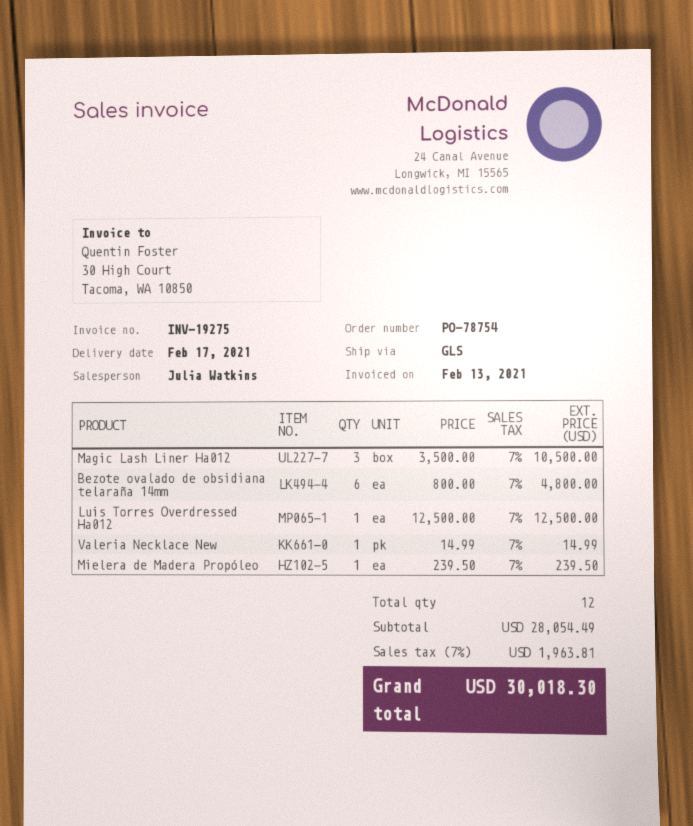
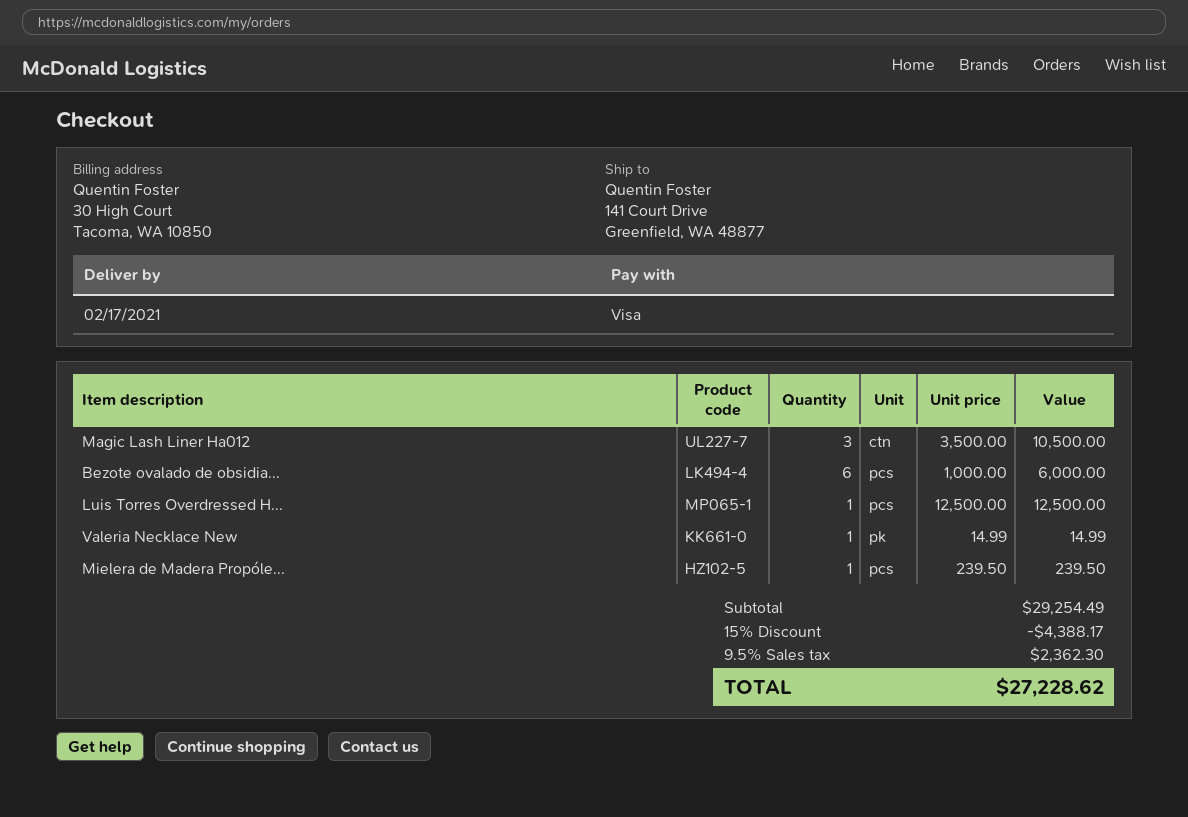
Bezote ovalado de obsidiana telaraña 14mm: 6 x 800.00 = 4800.00 -> 6 x 1000.00 = 6000.00
subtotal: 28054.49 -> 29254.49
discount: none -> 15% = 4388.17
tax: 7% = 1963.81 -> 9.5% = 2362.30
total: 30018.30 -> 27228.62

